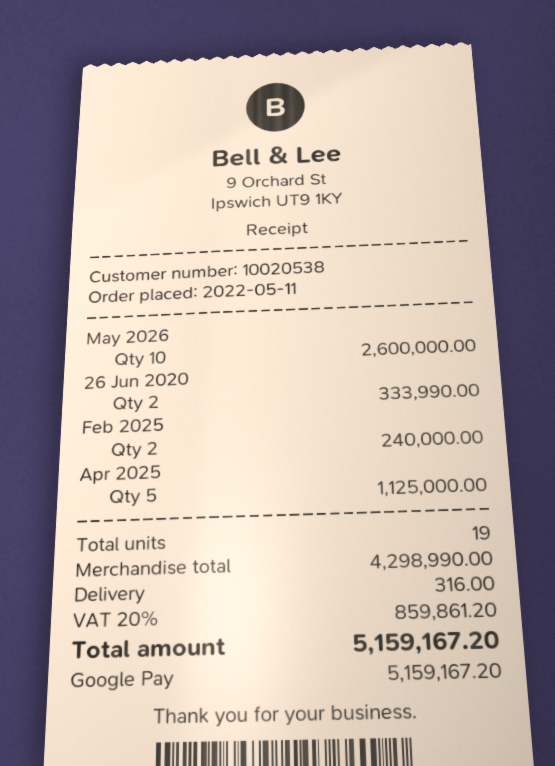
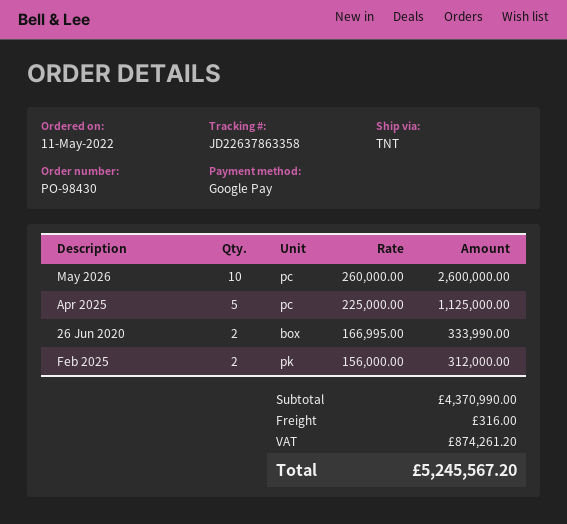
Feb 2025: 2 for 240000.00 -> 2 for 312000.00
subtotal: 4298990.00 -> 4370990.00
tax: 859861.20 -> 874261.20
total: 5159167.20 -> 5245567.20

